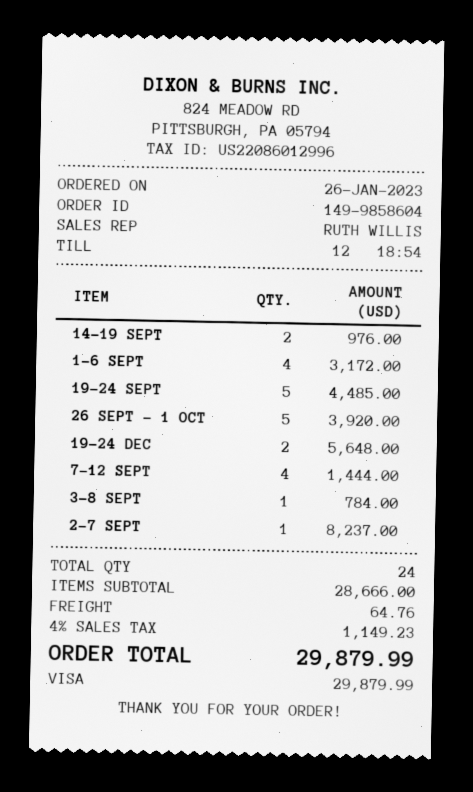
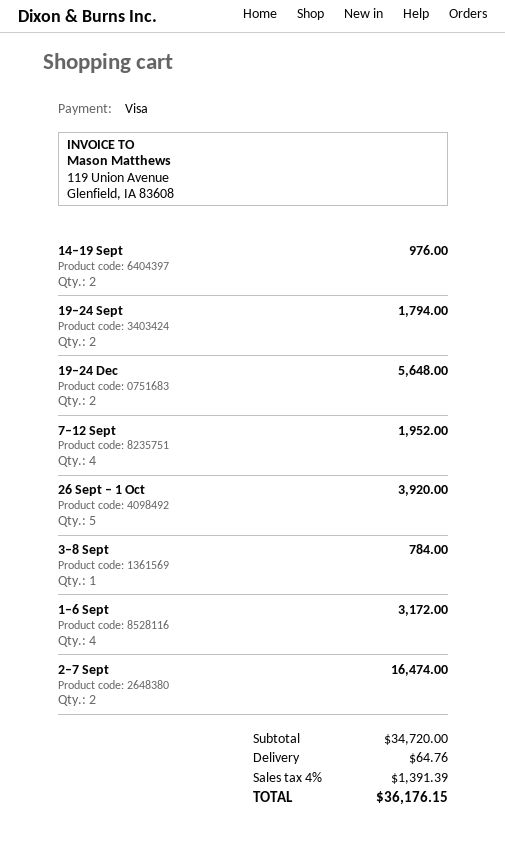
19–24 SEPT: 5 for 4485.00 -> 2 for 1794.00
7–12 SEPT: 4 for 1444.00 -> 4 for 1952.00
2–7 SEPT: 1 for 8237.00 -> 2 for 16474.00
subtotal: 28666.00 -> 34720.00
tax: 4% = 1149.23 -> 4% = 1391.39
total: 29879.99 -> 36176.15

